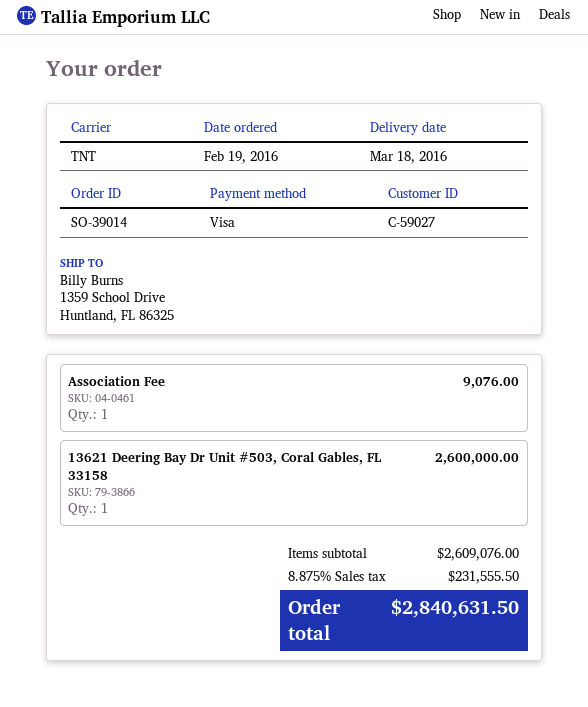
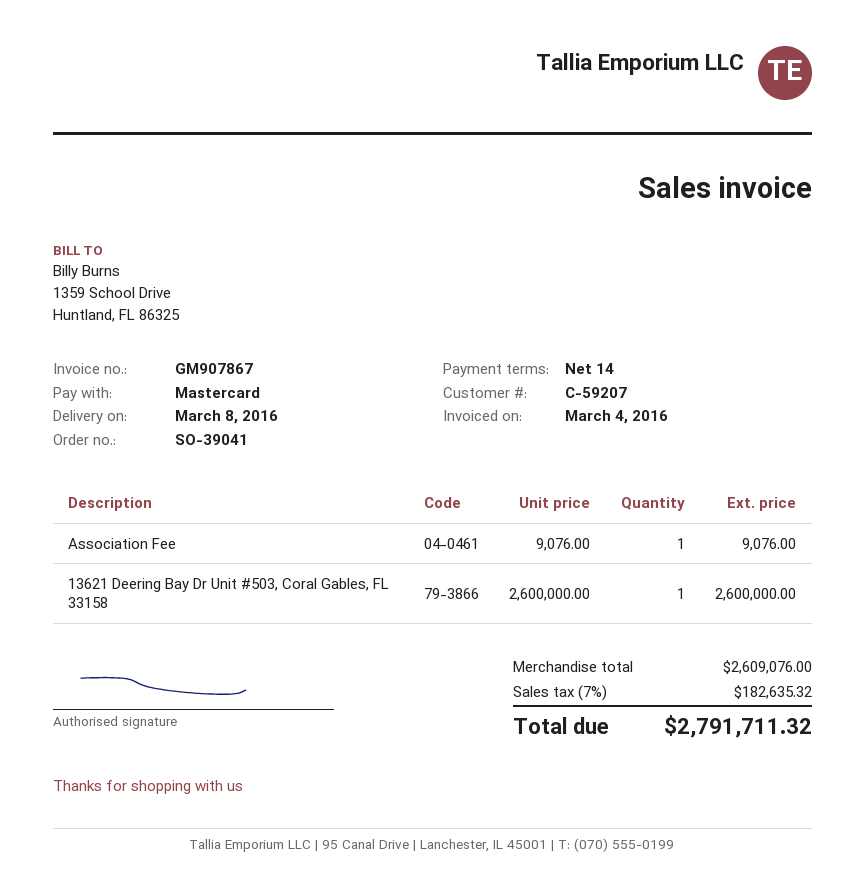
order number: SO-39014 -> SO-39041
delivery date: 2016-03-18 -> 2016-03-08
customer number: C-59027 -> C-59207
payment method: Visa -> Mastercard
tax: 8.875% = 231555.50 -> 7% = 182635.32
total: 2840631.50 -> 2791711.32

